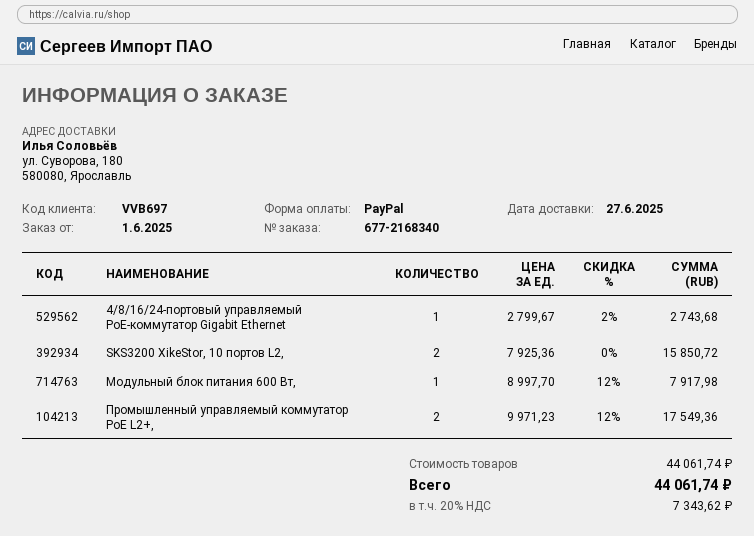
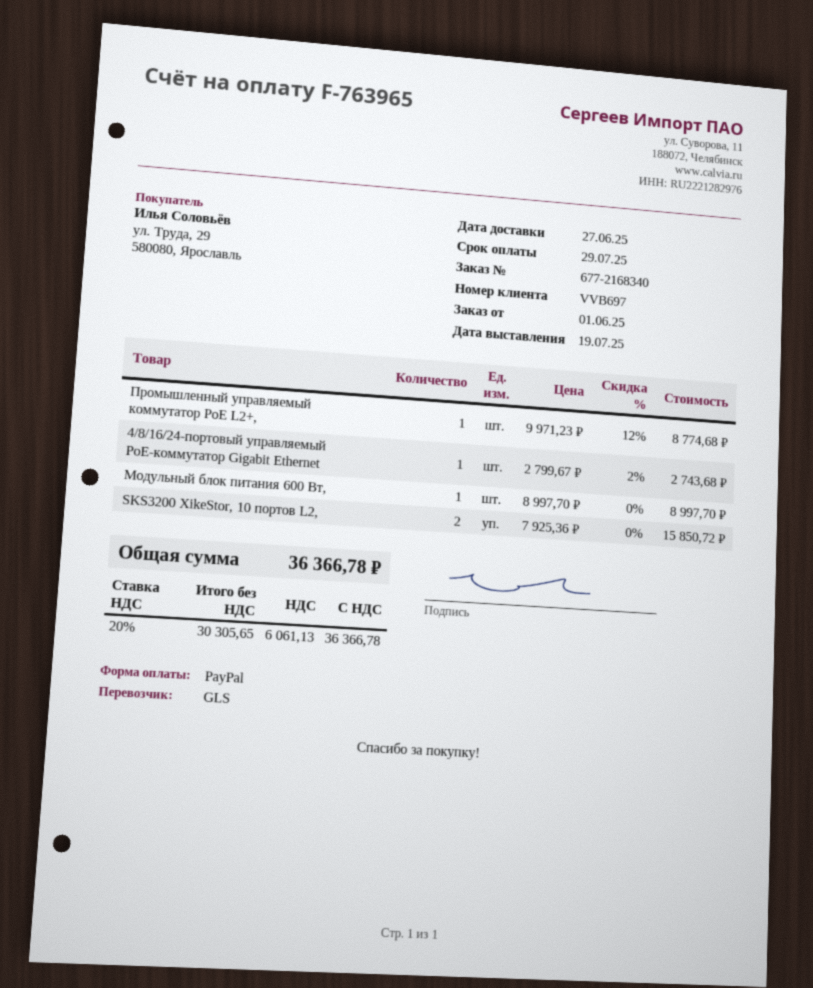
Модульный блок питания 600 Вт,: 1 x 8997.70 - 12% = 7917.98 -> 1 x 8997.70 = 8997.70
Промышленный управляемый коммутатор PoE L2+,: 2 x 9971.23 - 12% = 17549.36 -> 1 x 9971.23 - 12% = 8774.68
tax: 20% = 7343.62 -> 20% = 6061.13
total: 44061.74 -> 36366.78

